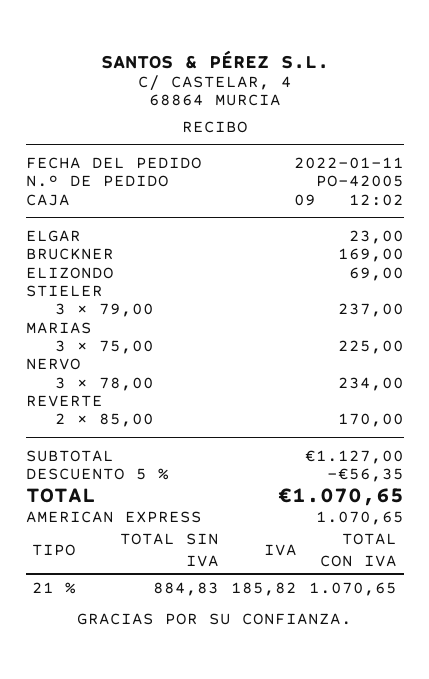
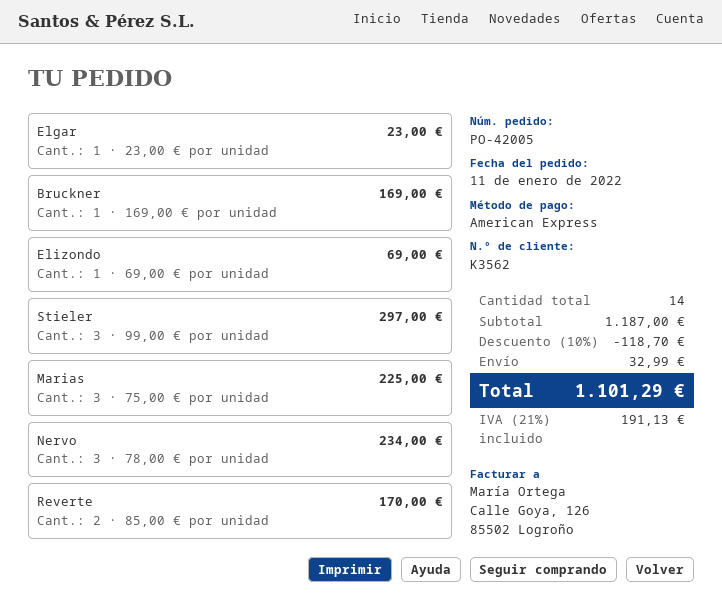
STIELER: 3 x 79.00 = 237.00 -> 3 x 99.00 = 297.00
subtotal: 1127.00 -> 1187.00
discount: 5% = 56.35 -> 10% = 118.70
shipping: none -> 32.99
tax: 21% = 185.82 -> 21% = 191.13
total: 1070.65 -> 1101.29

